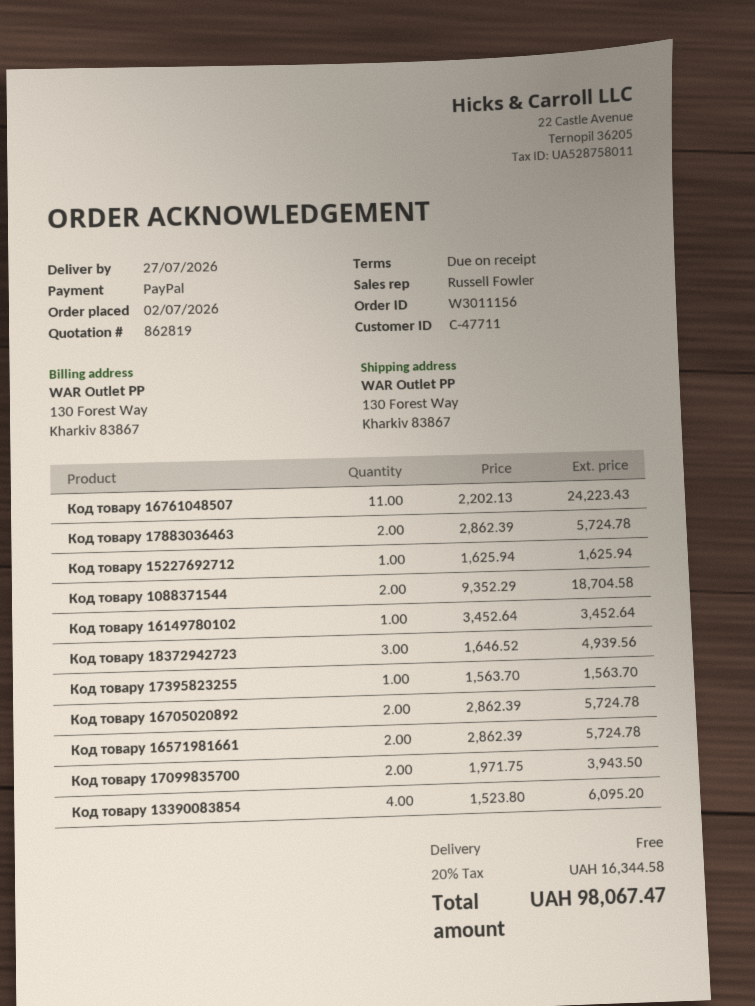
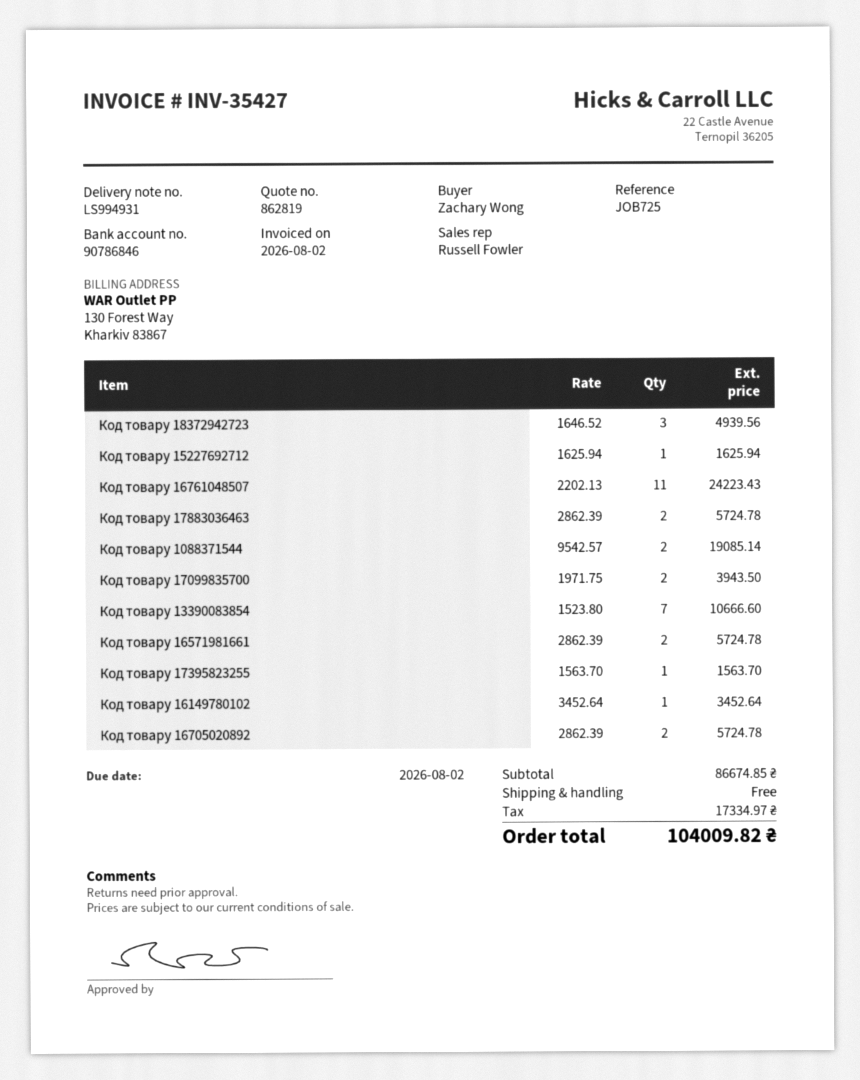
Код товару 1088371544: 2 x 9352.29 = 18704.58 -> 2 x 9542.57 = 19085.14
Код товару 13390083854: 4 x 1523.80 = 6095.20 -> 7 x 1523.80 = 10666.60
tax: 16344.58 -> 17334.97
total: 98067.47 -> 104009.82

